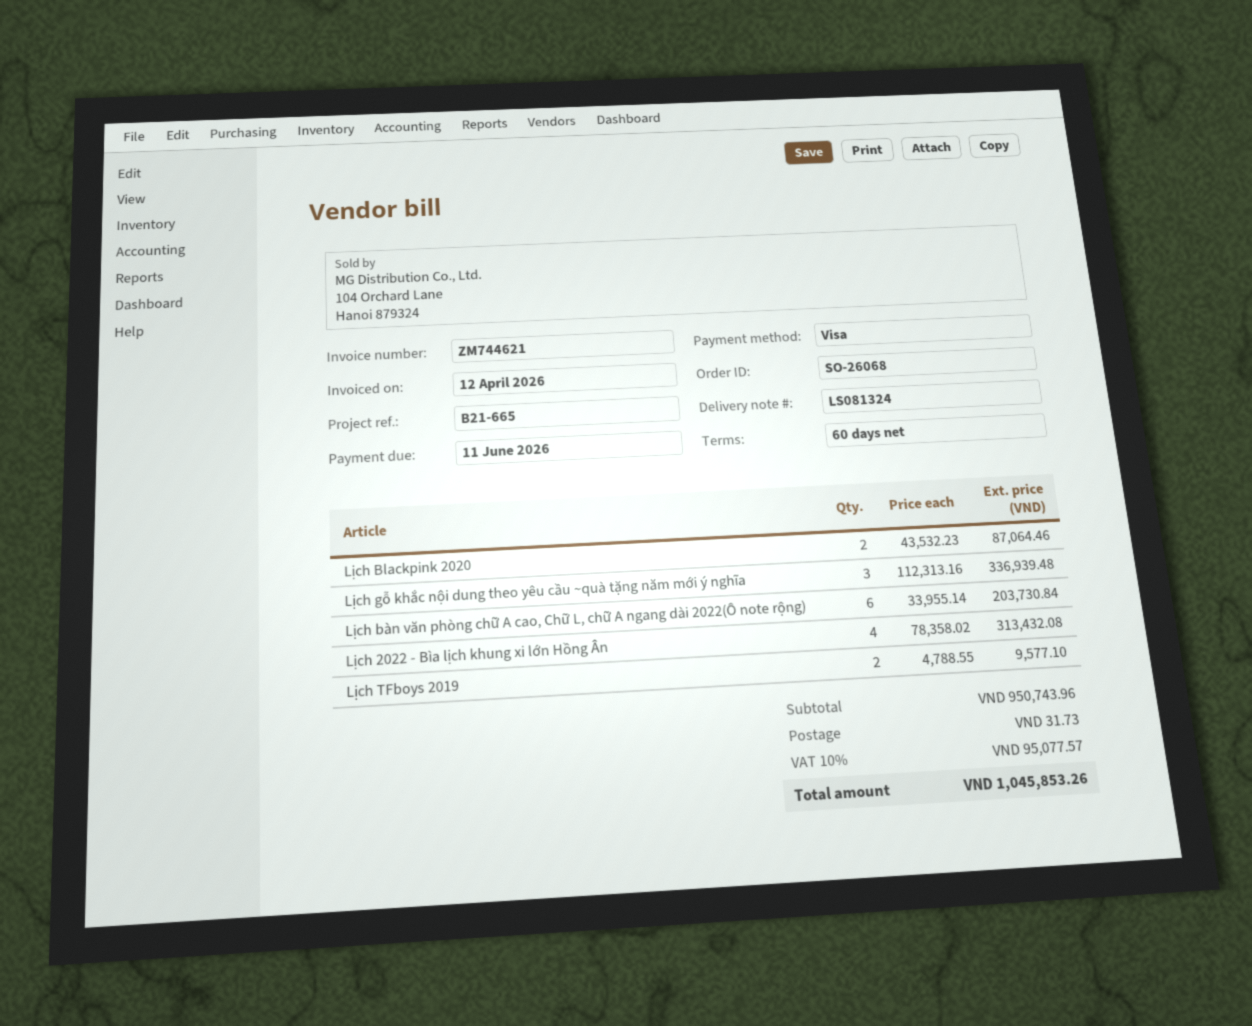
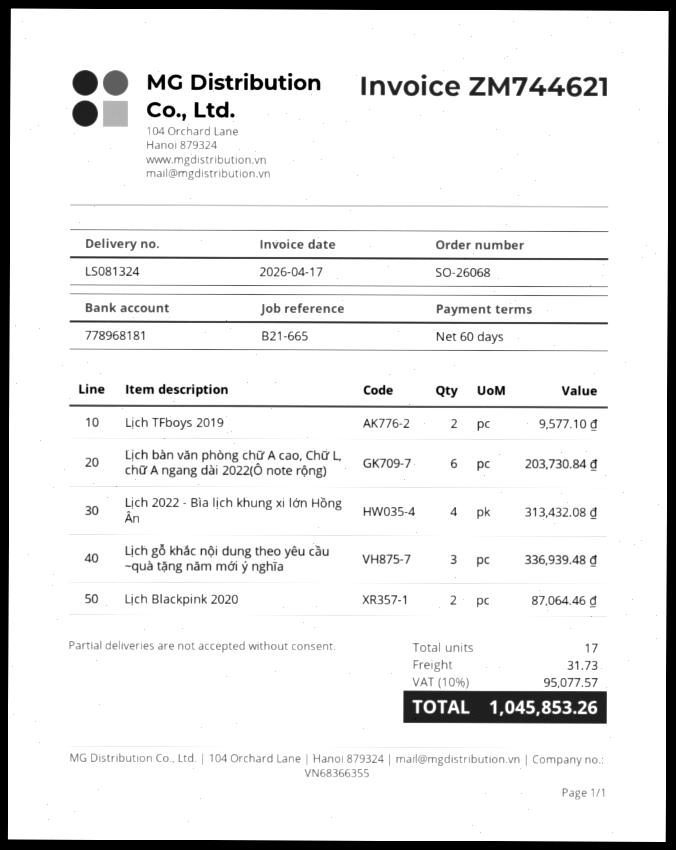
invoice date: 2026-04-12 -> 2026-04-17

